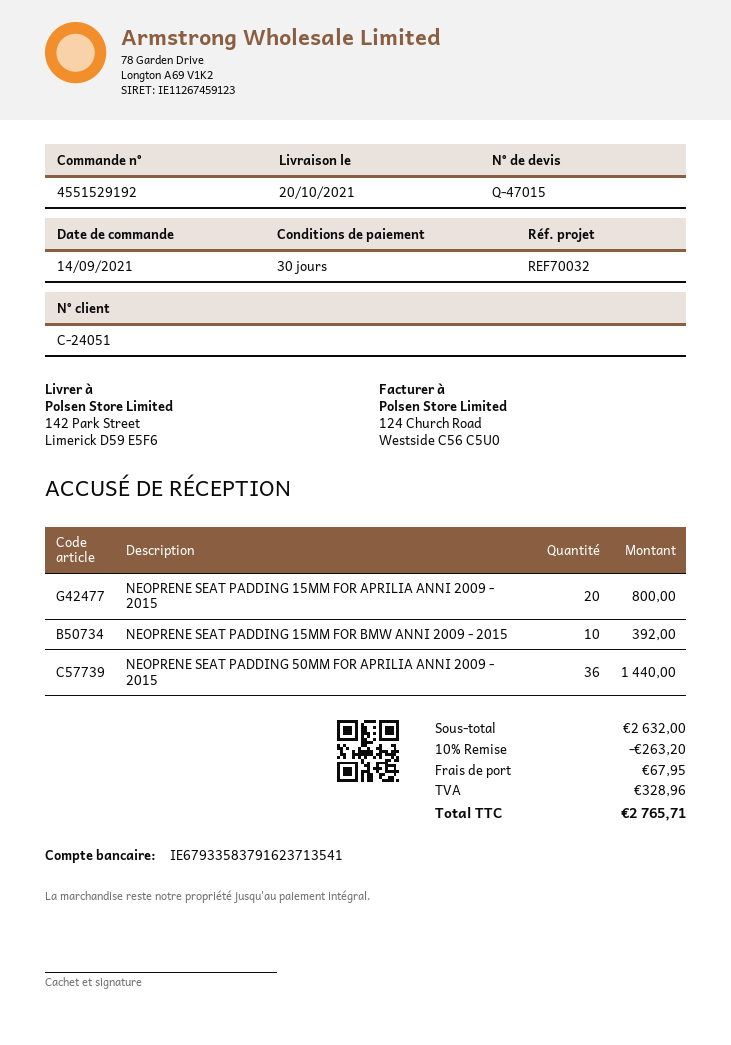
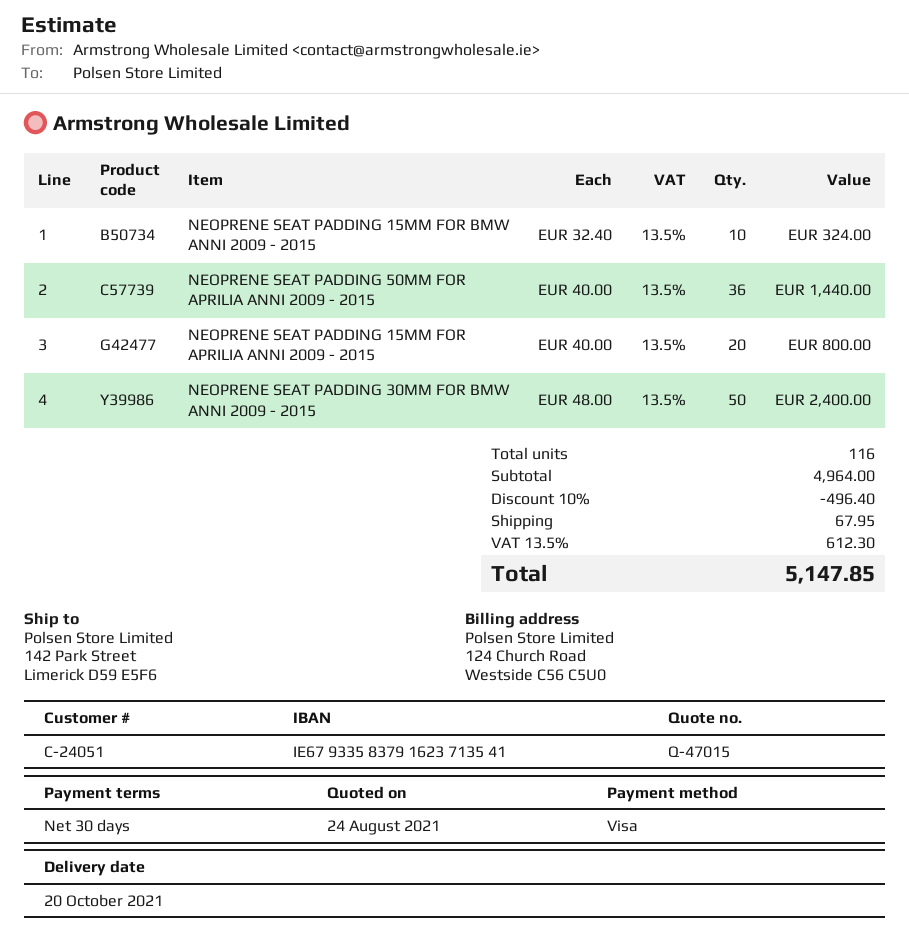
NEOPRENE SEAT PADDING 15MM FOR BMW ANNI 2009 - 2015: 10 for 392.00 -> 10 for 324.00
NEOPRENE SEAT PADDING 30MM FOR BMW ANNI 2009 - 2015: none -> 50 for 2400.00
subtotal: 2632.00 -> 4964.00
discount: 10% = 263.20 -> 10% = 496.40
tax: 328.96 -> 612.30
total: 2765.71 -> 5147.85

